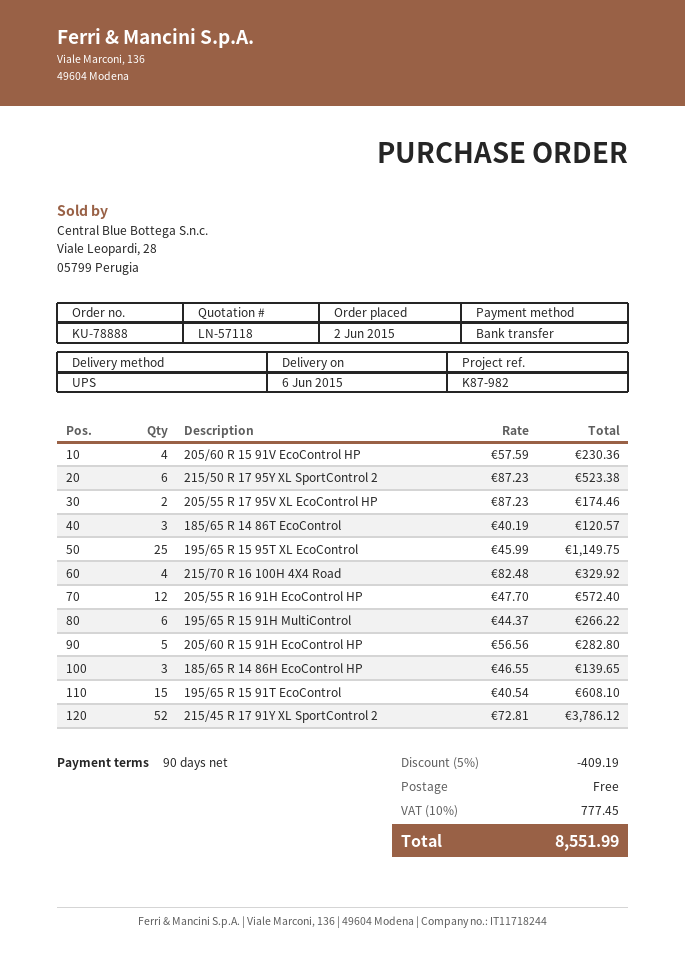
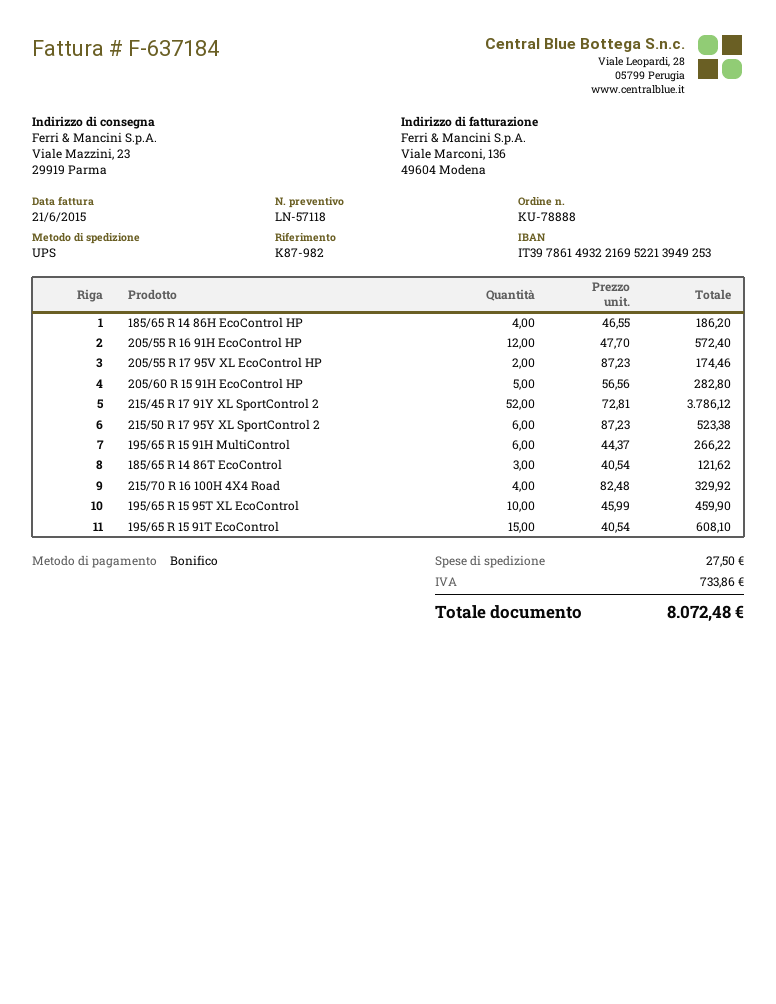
205/60 R 15 91V EcoControl HP: 4 x 57.59 = 230.36 -> none
185/65 R 14 86T EcoControl: 3 x 40.19 = 120.57 -> 3 x 40.54 = 121.62
195/65 R 15 95T XL EcoControl: 25 x 45.99 = 1149.75 -> 10 x 45.99 = 459.90
185/65 R 14 86H EcoControl HP: 3 x 46.55 = 139.65 -> 4 x 46.55 = 186.20
discount: 5% = 409.19 -> none
shipping: 0.00 -> 27.50
tax: 777.45 -> 733.86
total: 8551.99 -> 8072.48

